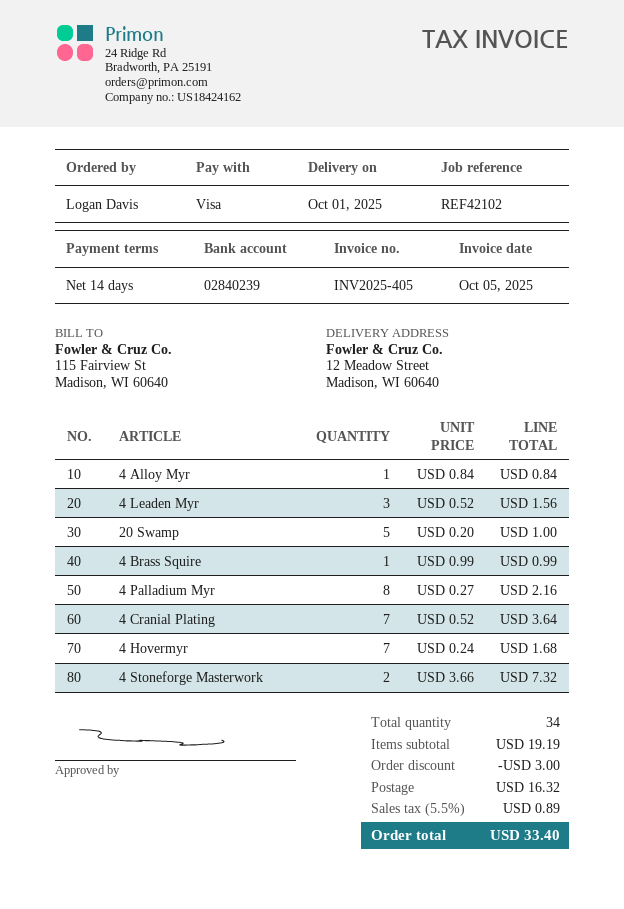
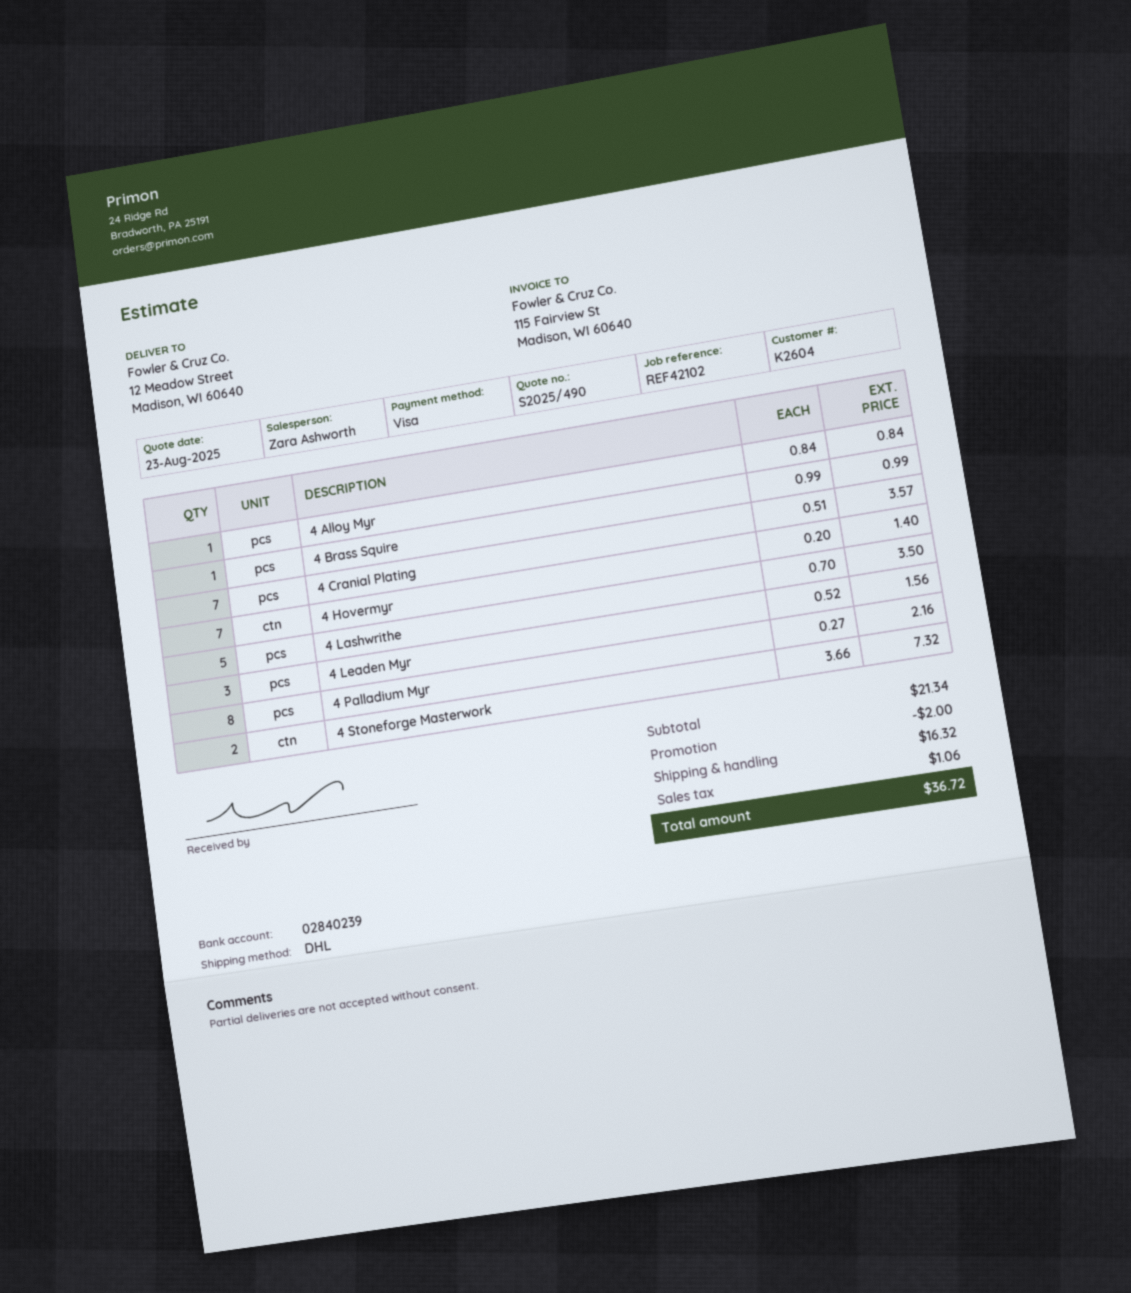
20 Swamp: 5 x 0.20 = 1.00 -> none
4 Cranial Plating: 7 x 0.52 = 3.64 -> 7 x 0.51 = 3.57
4 Hovermyr: 7 x 0.24 = 1.68 -> 7 x 0.20 = 1.40
4 Lashwrithe: none -> 5 x 0.70 = 3.50
subtotal: 19.19 -> 21.34
discount: 3.00 -> 2.00
tax: 0.89 -> 1.06
total: 33.40 -> 36.72

